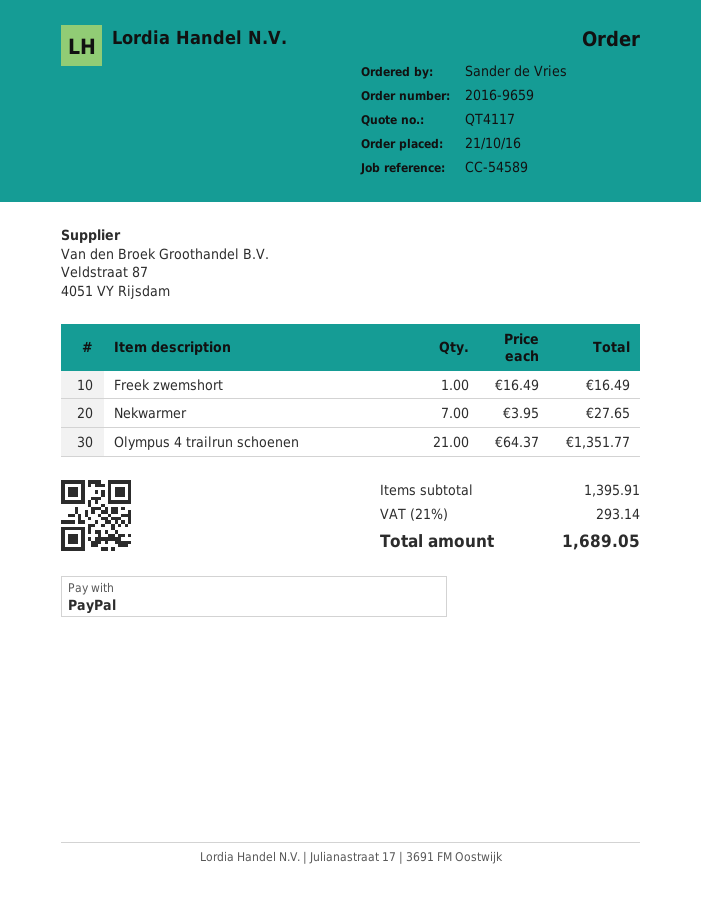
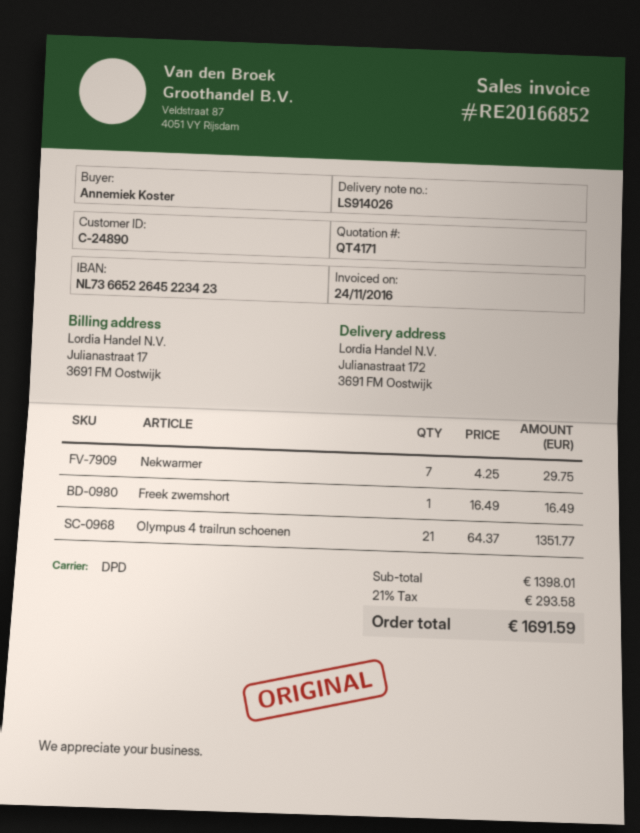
quote number: QT4117 -> QT4171
ordered by: Sander de Vries -> Annemiek Koster
Nekwarmer: 7 x 3.95 = 27.65 -> 7 x 4.25 = 29.75
subtotal: 1395.91 -> 1398.01
tax: 21% = 293.14 -> 21% = 293.58
total: 1689.05 -> 1691.59

